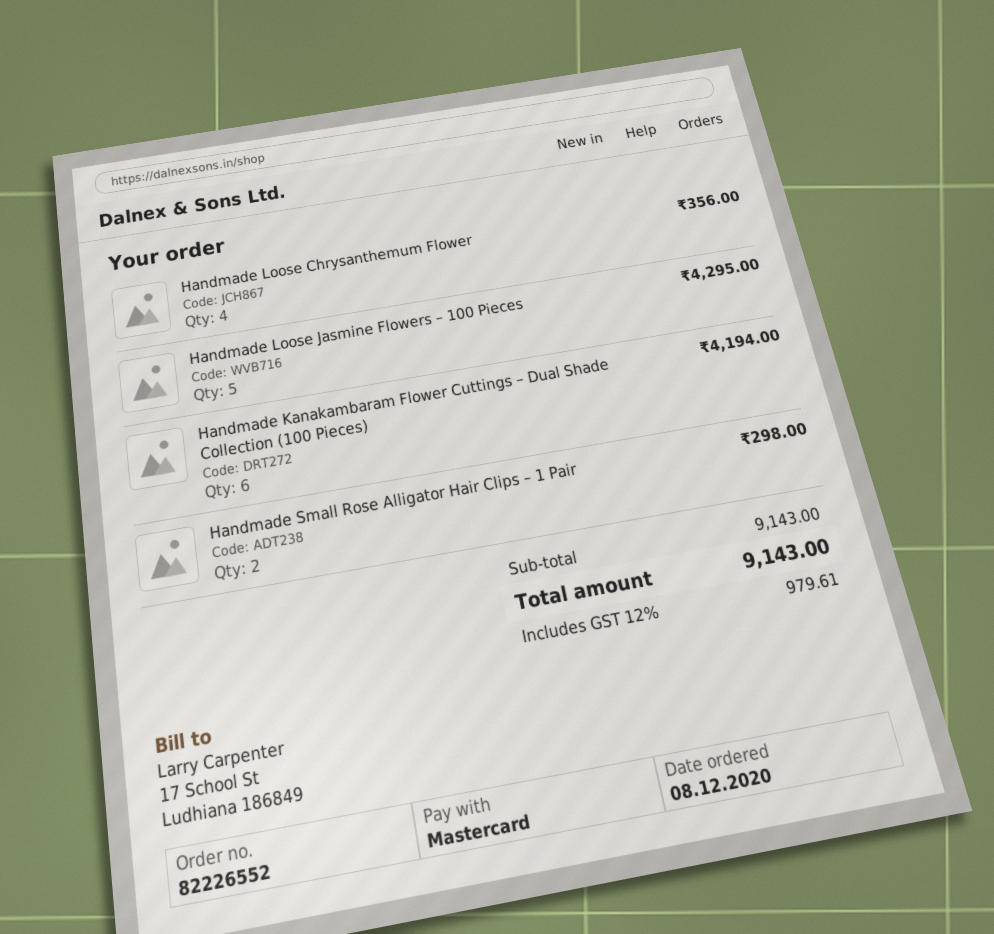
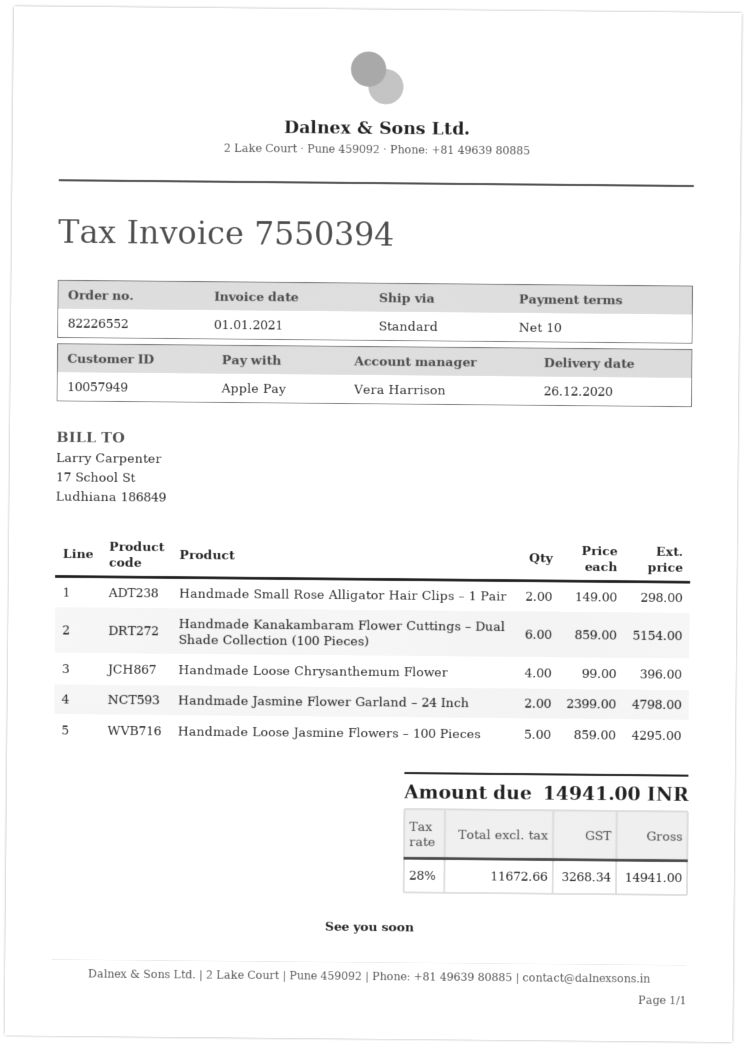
payment method: Mastercard -> Apple Pay
Handmade Loose Chrysanthemum Flower: 4 for 356.00 -> 4 for 396.00
Handmade Kanakambaram Flower Cuttings – Dual Shade Collection (100 Pieces): 6 for 4194.00 -> 6 for 5154.00
Handmade Jasmine Flower Garland – 24 Inch: none -> 2 for 4798.00
tax: 12% = 979.61 -> 28% = 3268.34
total: 9143.00 -> 14941.00

